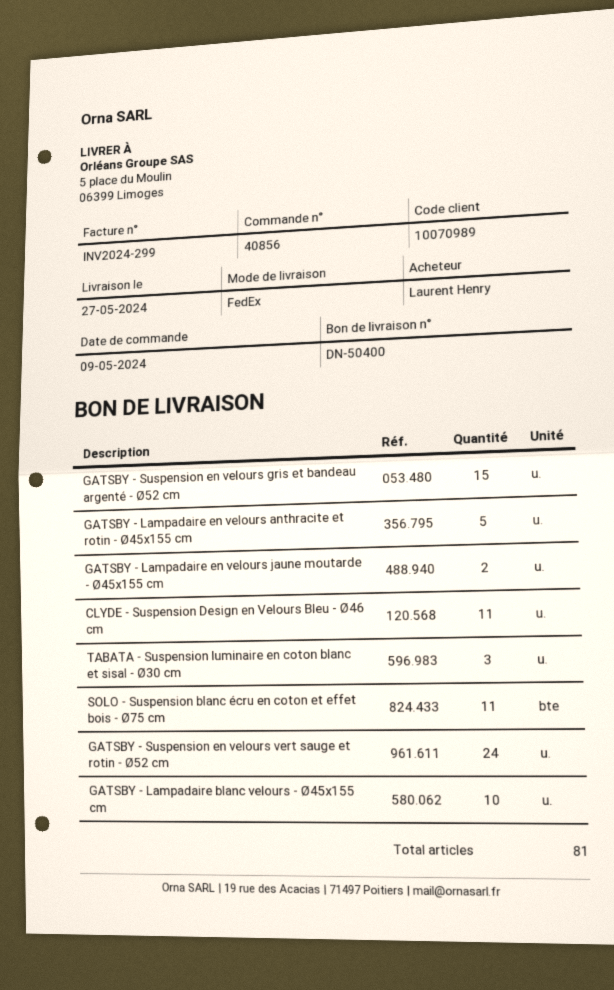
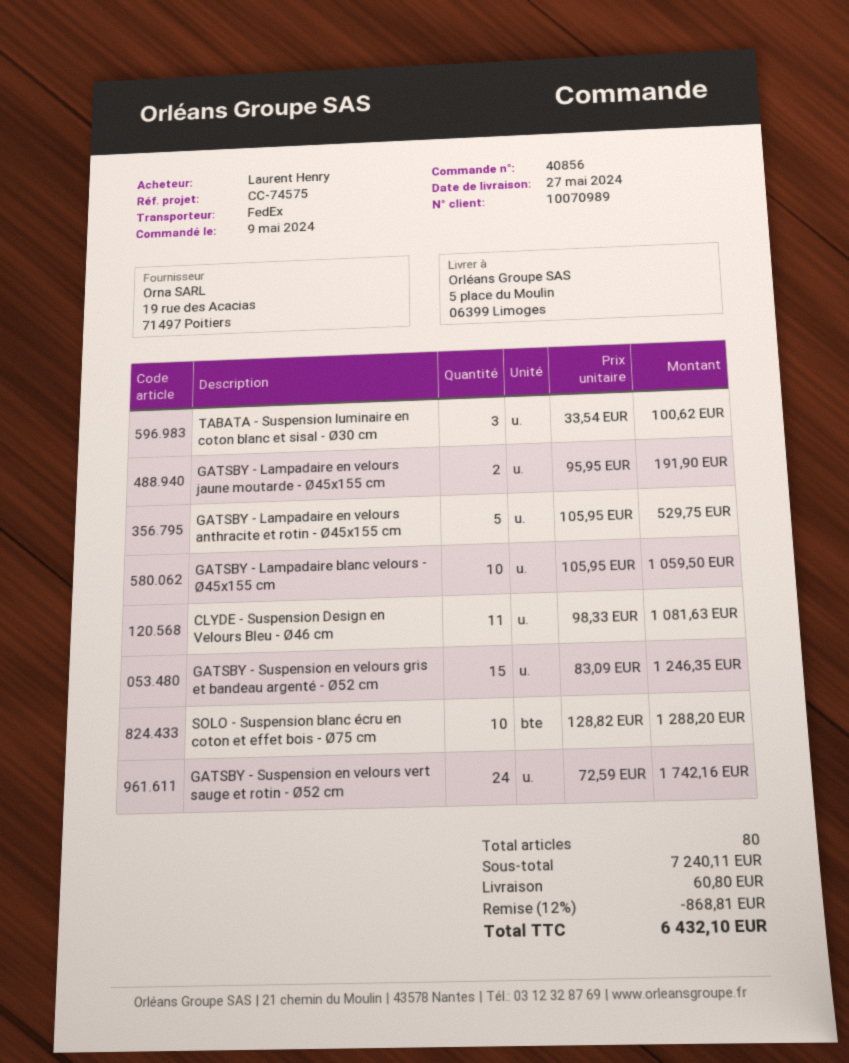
SOLO - Suspension blanc écru en coton et effet bois - Ø75 cm: 11 -> 10
total quantity: 81 -> 80

